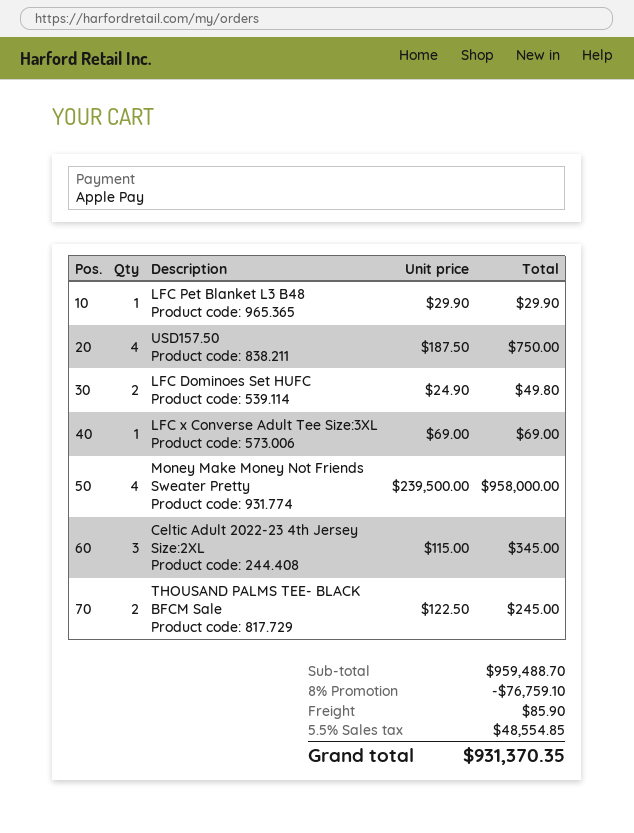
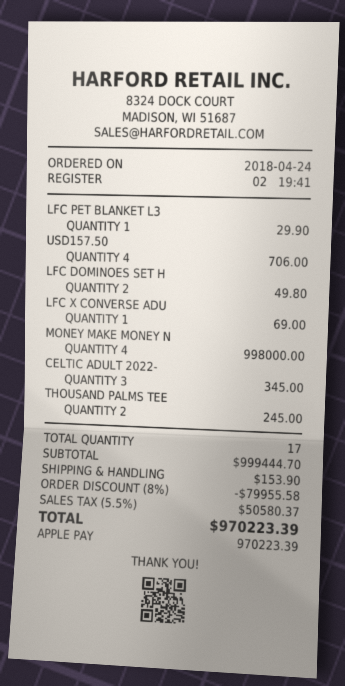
USD157.50: 4 for 750.00 -> 4 for 706.00
Money Make Money Not Friends Sweater Pretty: 4 for 958000.00 -> 4 for 998000.00
subtotal: 959488.70 -> 999444.70
discount: 8% = 76759.10 -> 8% = 79955.58
shipping: 85.90 -> 153.90
tax: 5.5% = 48554.85 -> 5.5% = 50580.37
total: 931370.35 -> 970223.39

